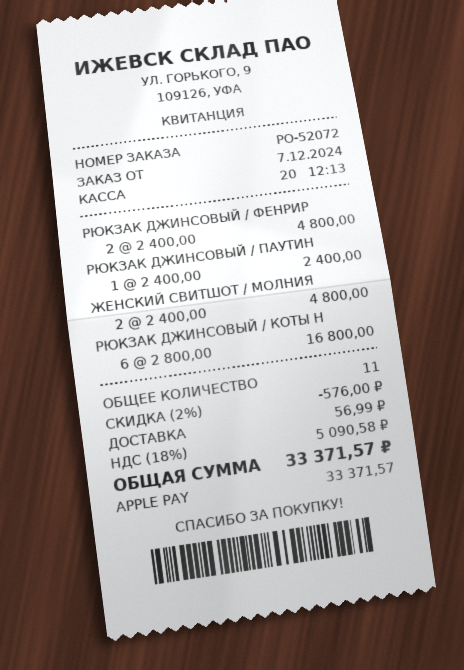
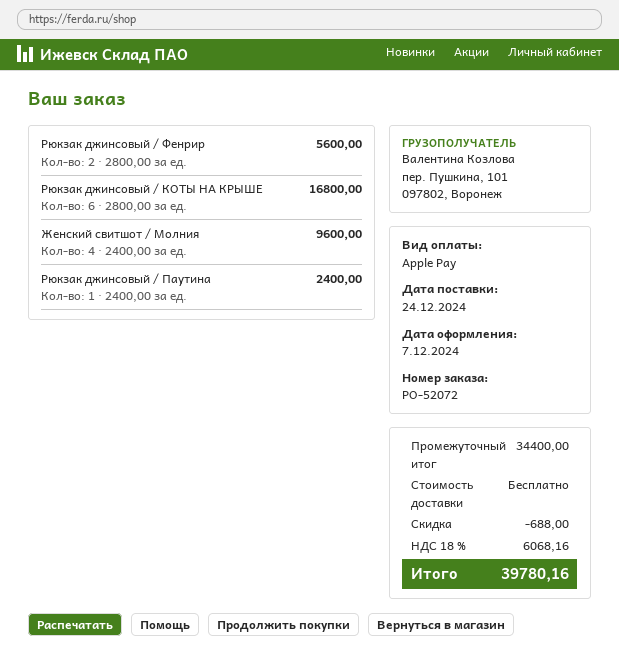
РЮКЗАК ДЖИНСОВЫЙ / ФЕНРИР: 2 x 2400.00 = 4800.00 -> 2 x 2800.00 = 5600.00
ЖЕНСКИЙ СВИТШОТ / МОЛНИЯ: 2 x 2400.00 = 4800.00 -> 4 x 2400.00 = 9600.00
discount: 576.00 -> 688.00
shipping: 56.99 -> 0.00
tax: 18% = 5090.58 -> 18% = 6068.16
total: 33371.57 -> 39780.16

